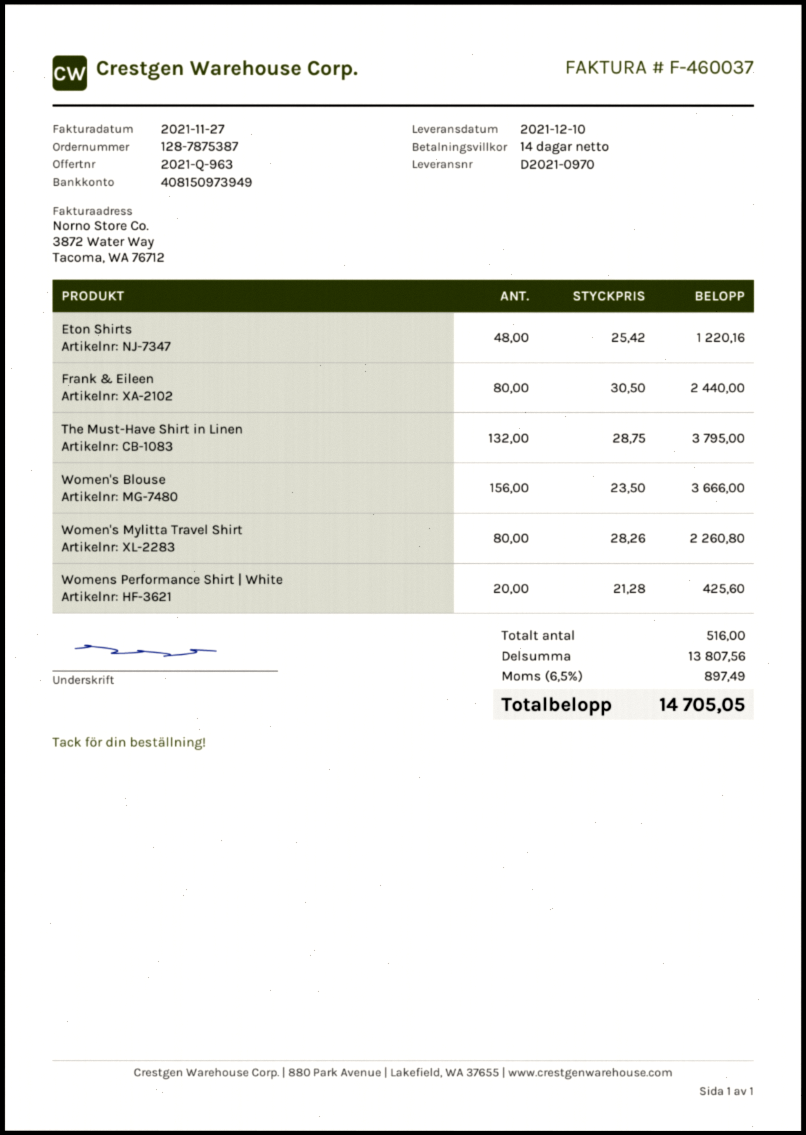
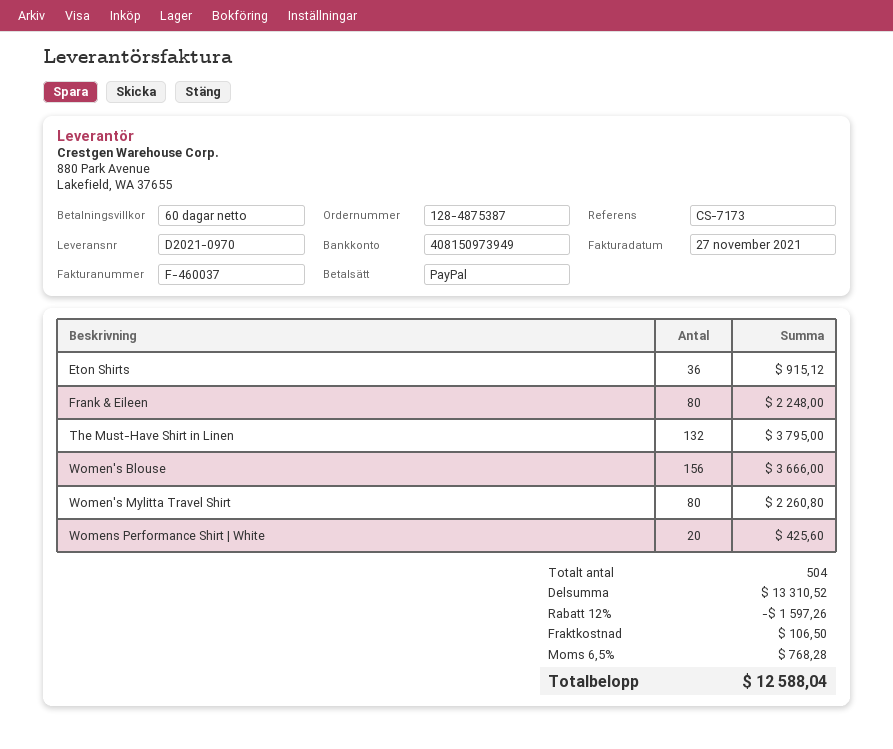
order number: 128-7875387 -> 128-4875387
payment terms: 14 days -> 60 days
Eton Shirts: 48 for 1220.16 -> 36 for 915.12
Frank & Eileen: 80 for 2440.00 -> 80 for 2248.00
total quantity: 516 -> 504
subtotal: 13807.56 -> 13310.52
discount: none -> 12% = 1597.26
shipping: none -> 106.50
tax: 6.5% = 897.49 -> 6.5% = 768.28
total: 14705.05 -> 12588.04

